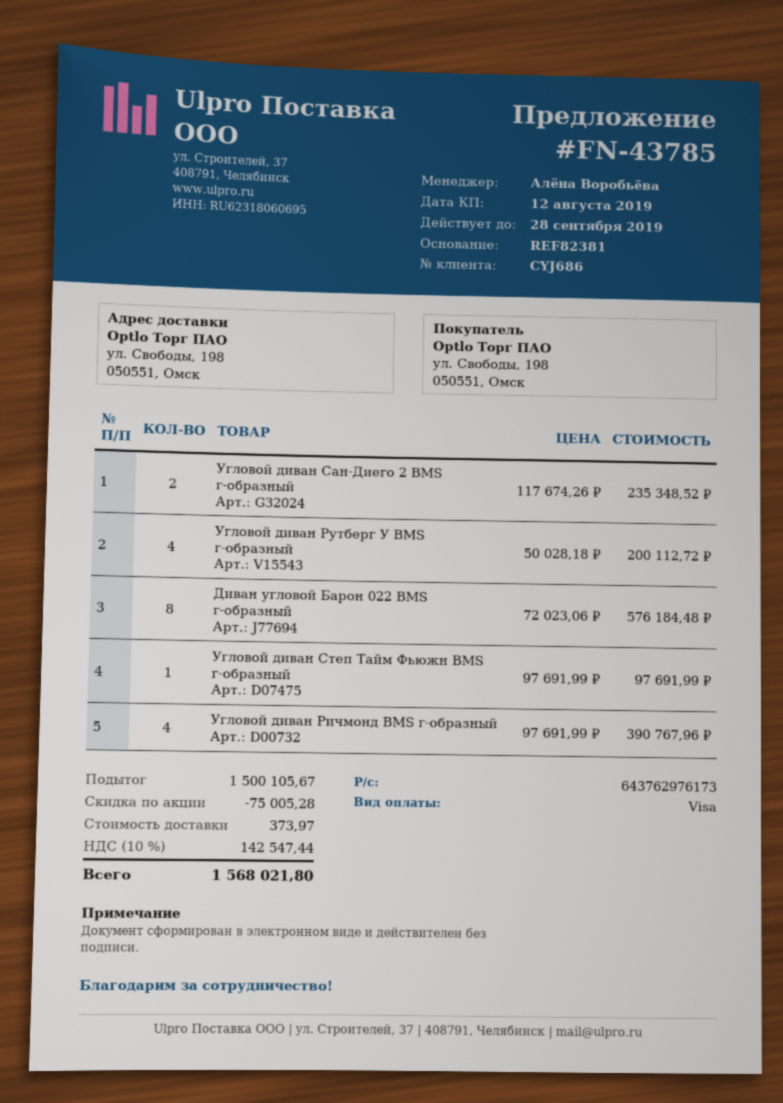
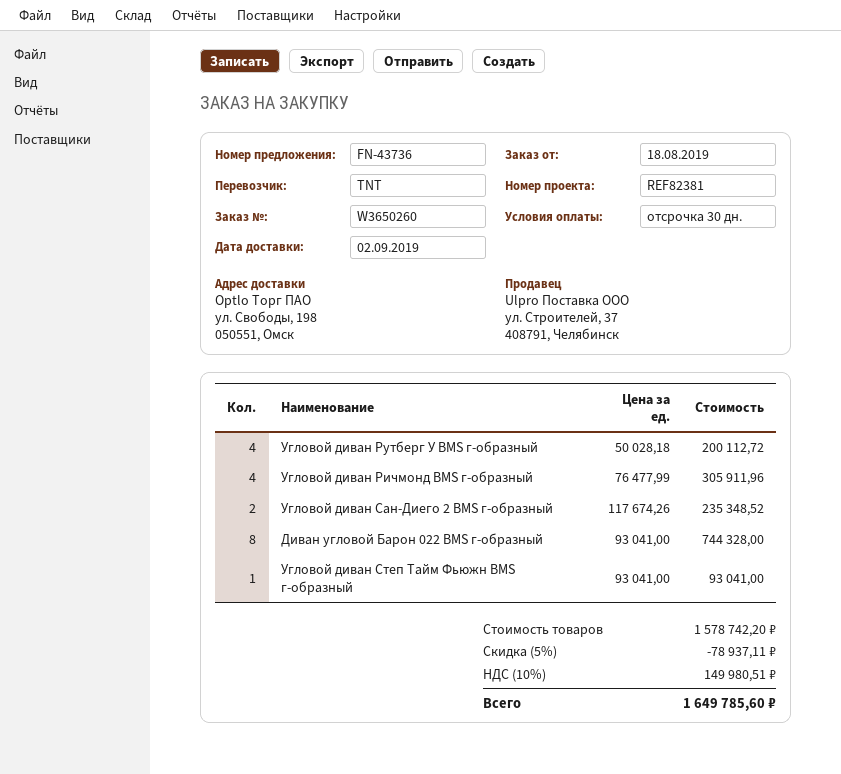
quote number: FN-43785 -> FN-43736
Диван угловой Барон 022 BMS г-образный: 8 x 72023.06 = 576184.48 -> 8 x 93041.00 = 744328.00
Угловой диван Степ Тайм Фьюжн BMS г-образный: 1 x 97691.99 = 97691.99 -> 1 x 93041.00 = 93041.00
Угловой диван Ричмонд BMS г-образный: 4 x 97691.99 = 390767.96 -> 4 x 76477.99 = 305911.96
subtotal: 1500105.67 -> 1578742.20
discount: 75005.28 -> 78937.11
shipping: 373.97 -> none
tax: 10% = 142547.44 -> 10% = 149980.51
total: 1568021.80 -> 1649785.60

